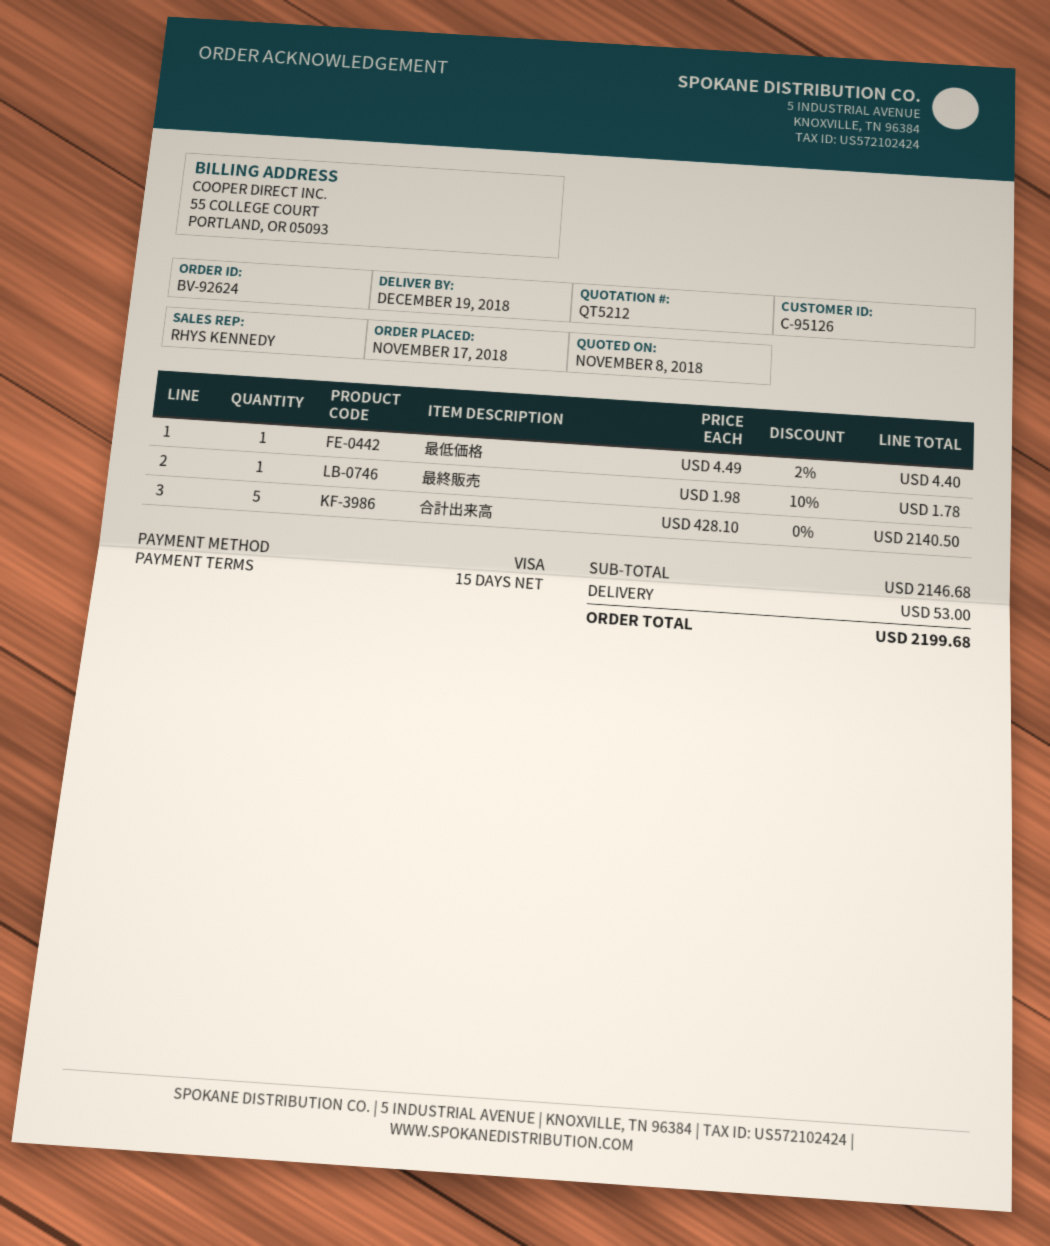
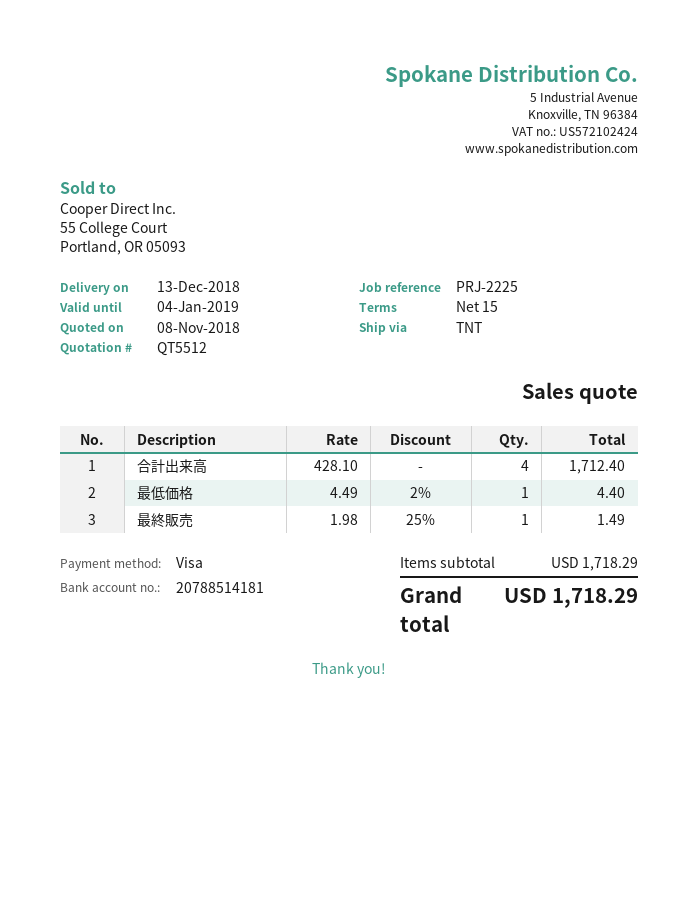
quote number: QT5212 -> QT5512
delivery date: 2018-12-19 -> 2018-12-13
最終販売: 1 x 1.98 - 10% = 1.78 -> 1 x 1.98 - 25% = 1.49
合計出来高: 5 x 428.10 = 2140.50 -> 4 x 428.10 = 1712.40
subtotal: 2146.68 -> 1718.29
shipping: 53.00 -> none
total: 2199.68 -> 1718.29

